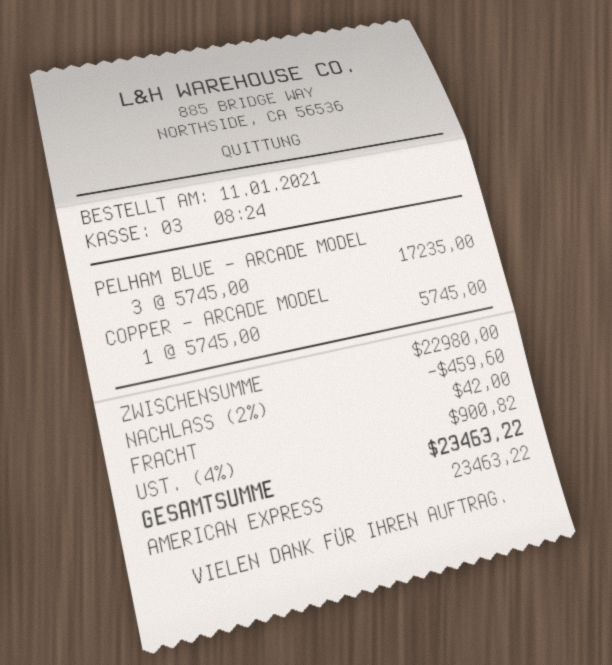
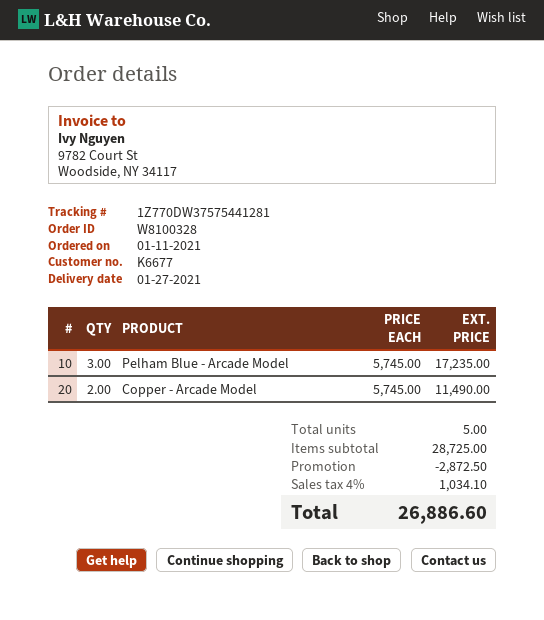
COPPER - ARCADE MODEL: 1 x 5745.00 = 5745.00 -> 2 x 5745.00 = 11490.00
subtotal: 22980.00 -> 28725.00
discount: 459.60 -> 2872.50
shipping: 42.00 -> none
tax: 4% = 900.82 -> 4% = 1034.10
total: 23463.22 -> 26886.60

